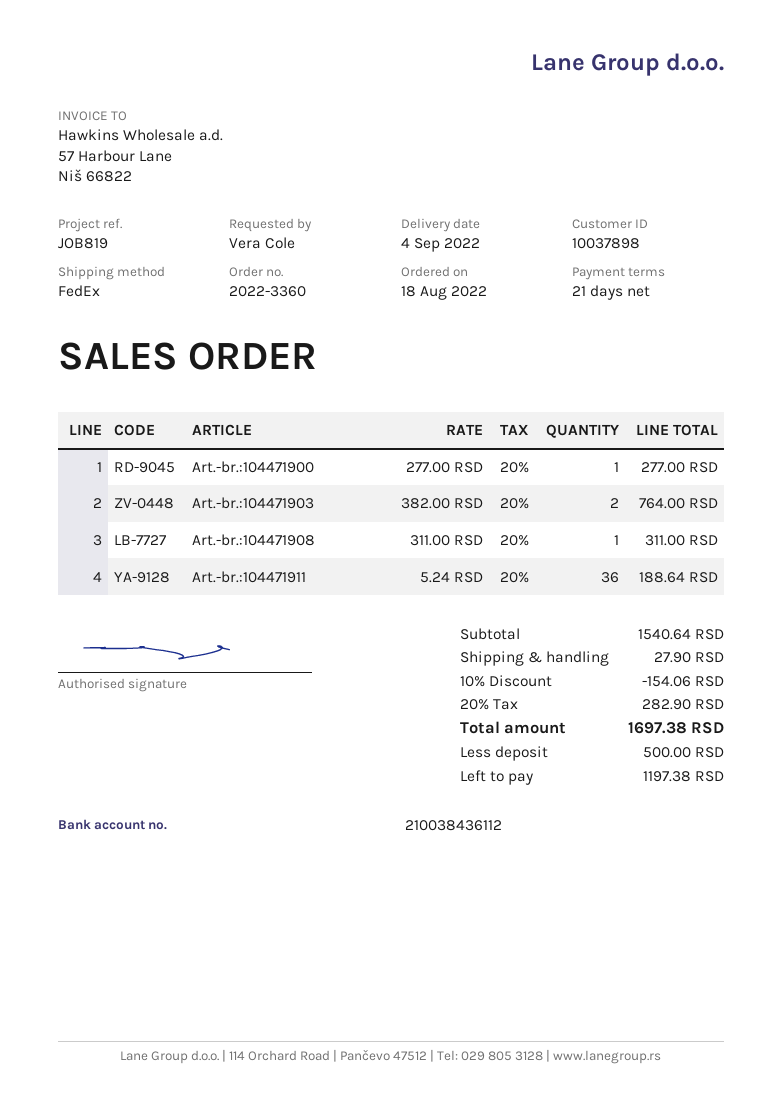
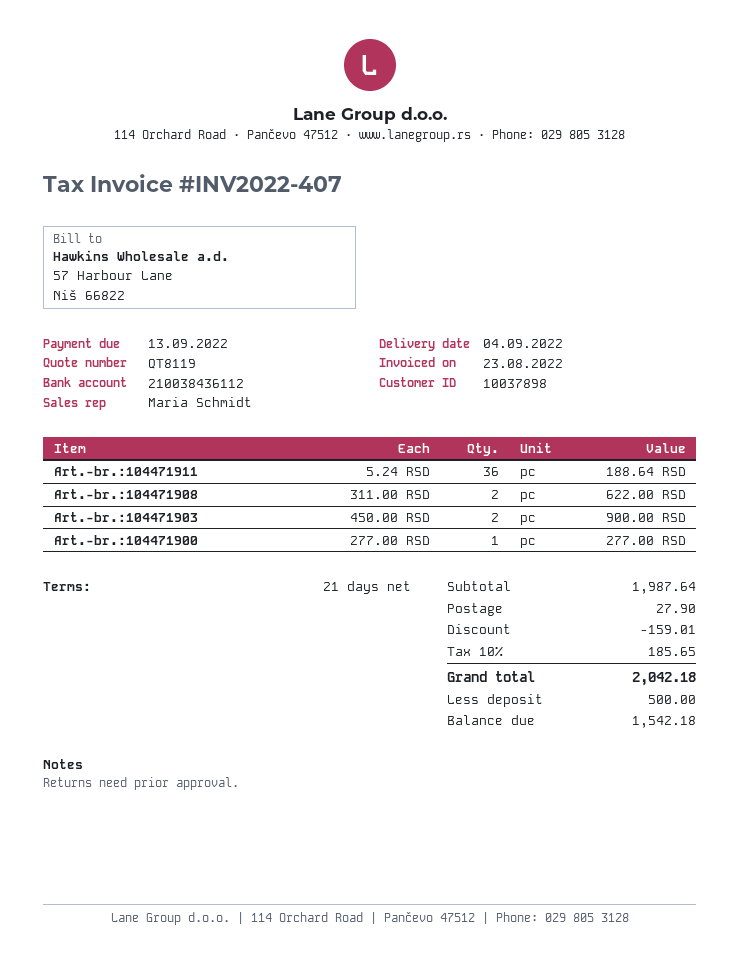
Art.-br.:104471903: 2 x 382.00 = 764.00 -> 2 x 450.00 = 900.00
Art.-br.:104471908: 1 x 311.00 = 311.00 -> 2 x 311.00 = 622.00
subtotal: 1540.64 -> 1987.64
discount: 154.06 -> 159.01
tax: 20% = 282.90 -> 10% = 185.65
total: 1697.38 -> 2042.18
balance: 1197.38 -> 1542.18

